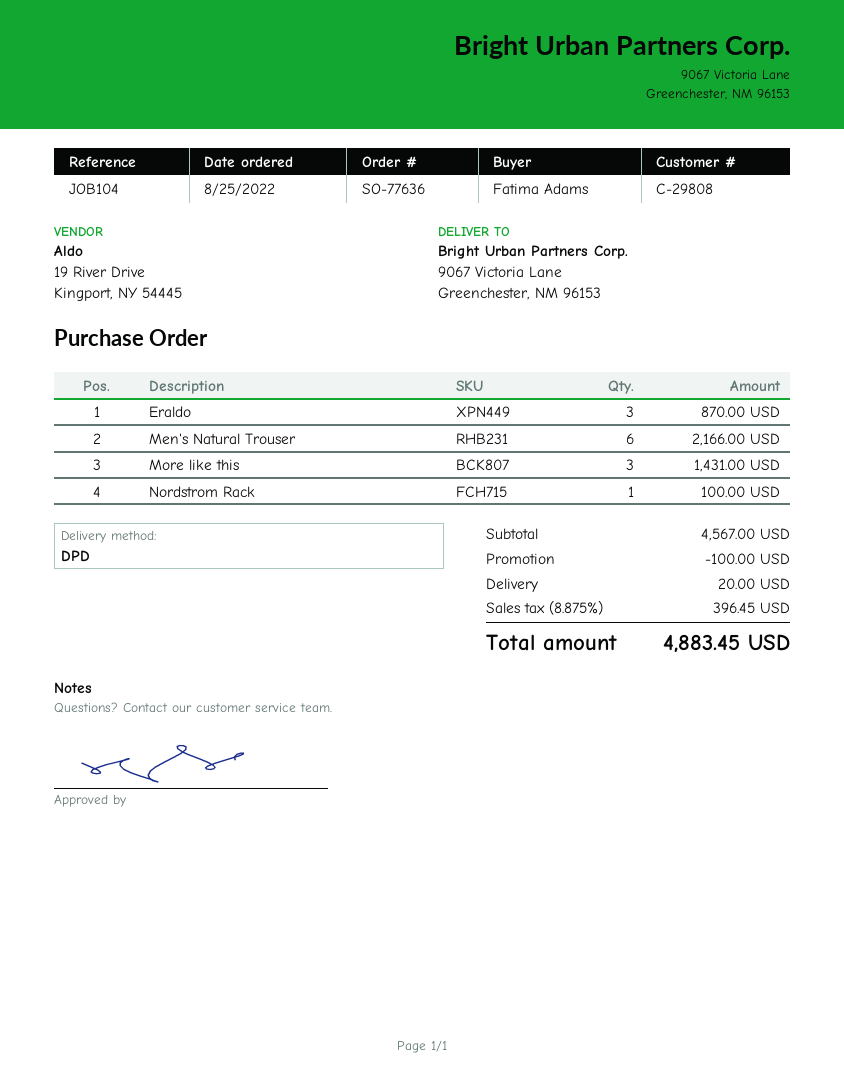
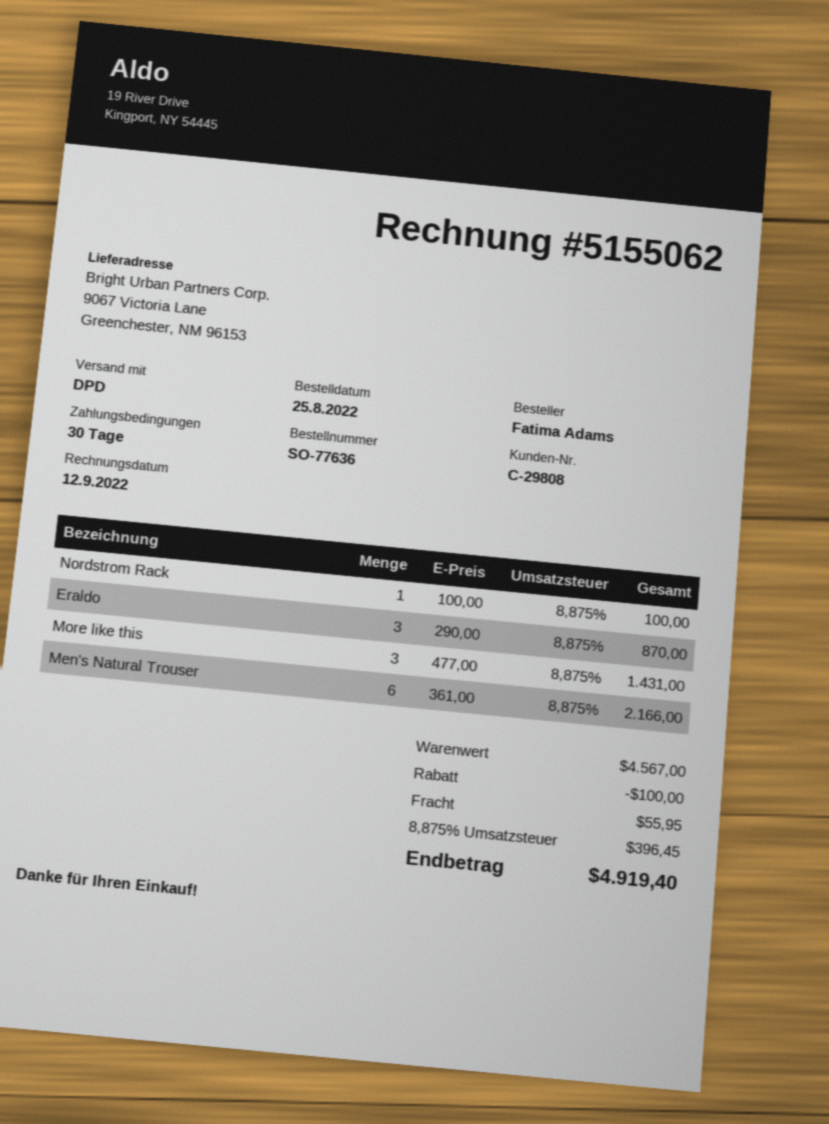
shipping: 20.00 -> 55.95
total: 4883.45 -> 4919.40

